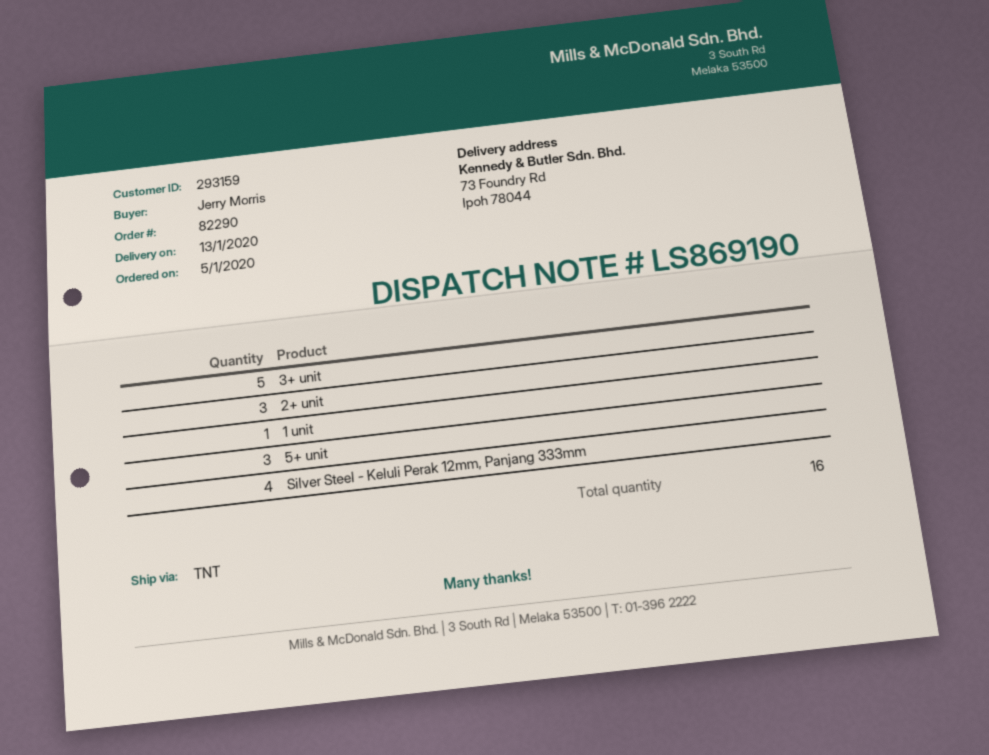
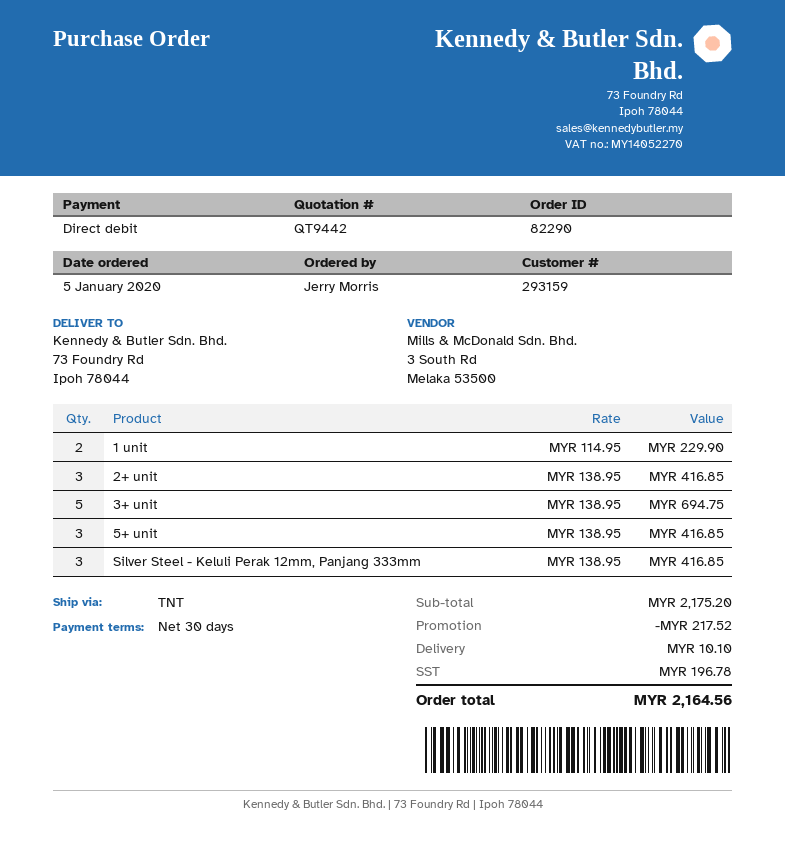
1 unit: 1 -> 2
Silver Steel - Keluli Perak 12mm, Panjang 333mm: 4 -> 3

